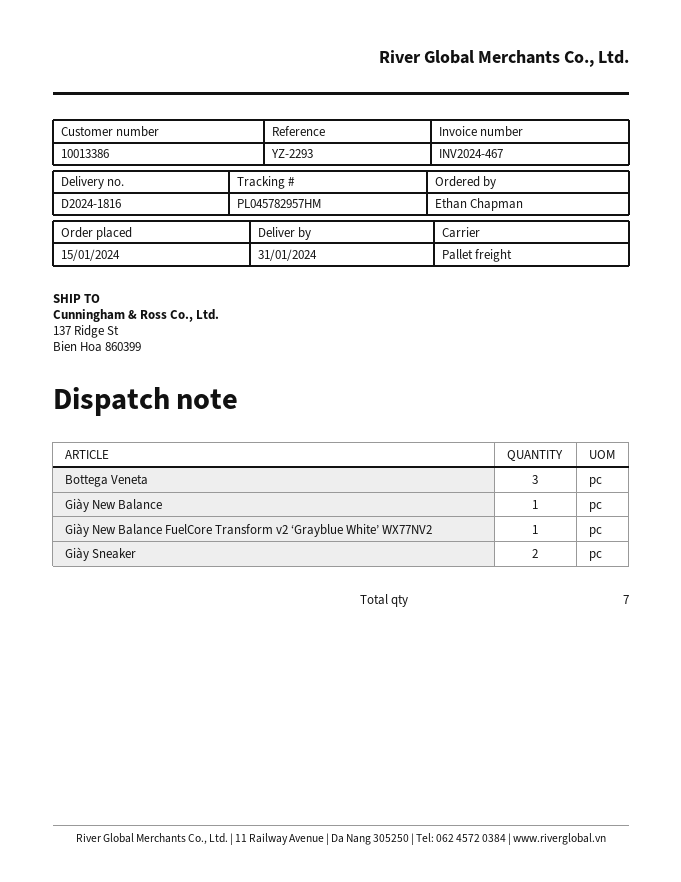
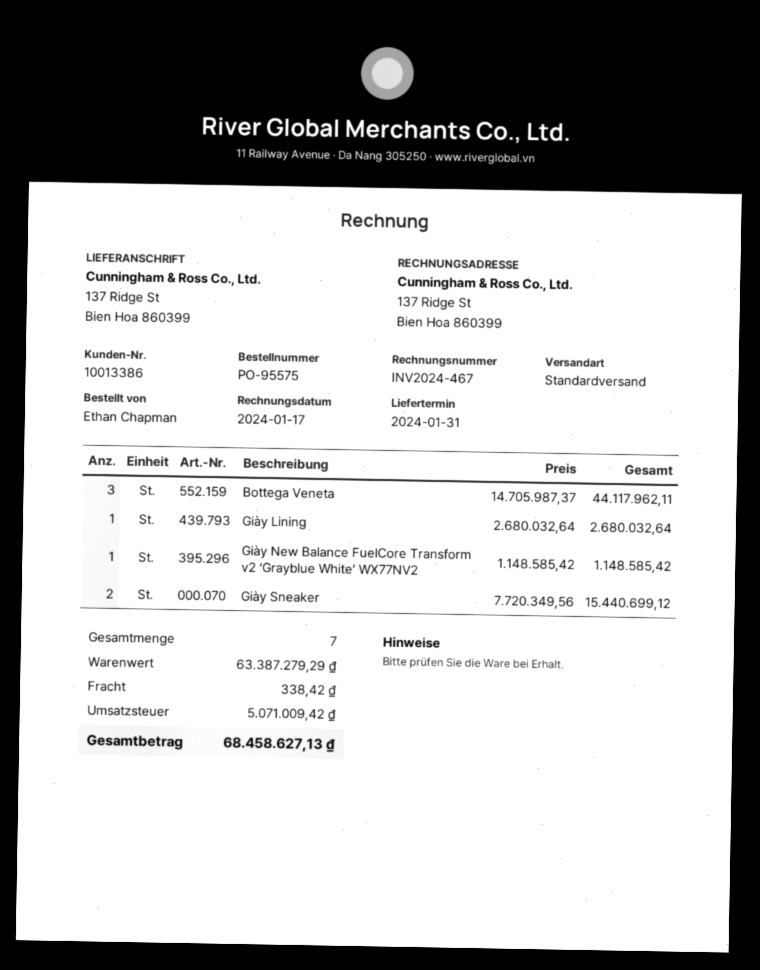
shipping method: pallet freight -> standard
Giày New Balance: 1 -> none
Giày Lining: none -> 1

